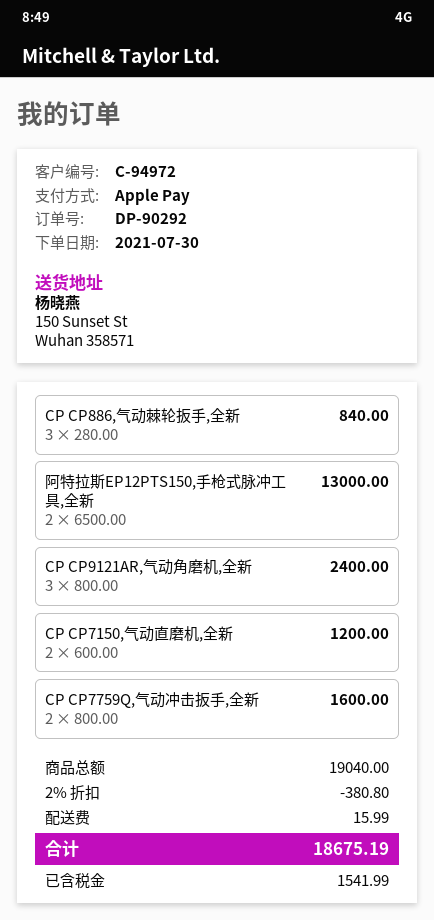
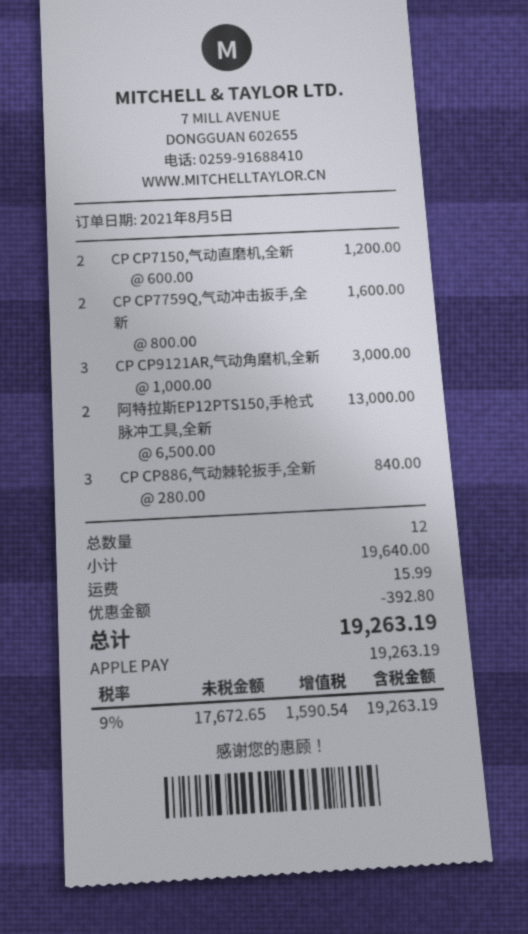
order date: 2021-07-30 -> 2021-08-05
CP CP9121AR,气动角磨机,全新: 3 x 800.00 = 2400.00 -> 3 x 1000.00 = 3000.00
subtotal: 19040.00 -> 19640.00
discount: 380.80 -> 392.80
tax: 1541.99 -> 1590.54
total: 18675.19 -> 19263.19

